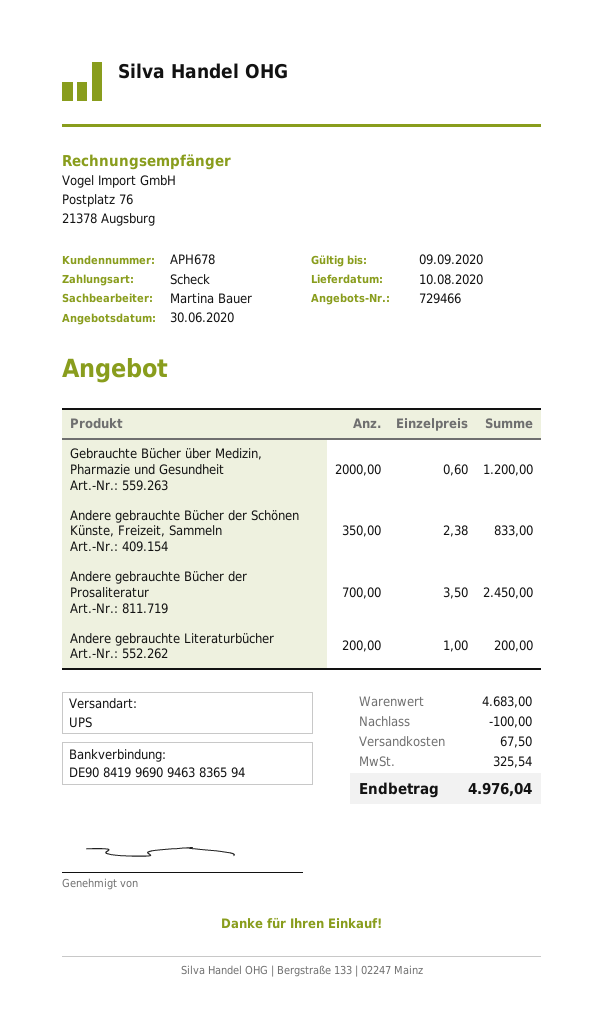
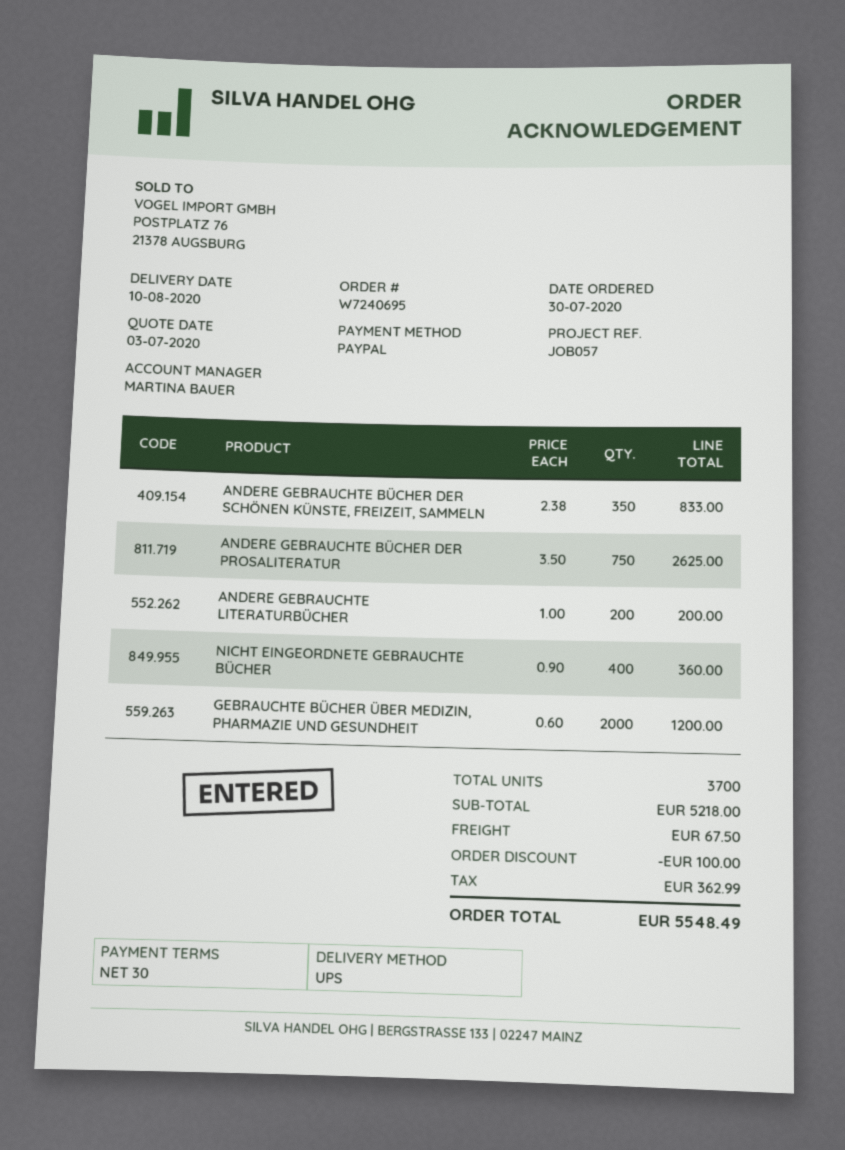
quote date: 2020-06-30 -> 2020-07-03
payment method: cheque -> PayPal
Andere gebrauchte Bücher der Prosaliteratur: 700 x 3.50 = 2450.00 -> 750 x 3.50 = 2625.00
NICHT EINGEORDNETE GEBRAUCHTE BÜCHER: none -> 400 x 0.90 = 360.00
subtotal: 4683.00 -> 5218.00
tax: 325.54 -> 362.99
total: 4976.04 -> 5548.49

